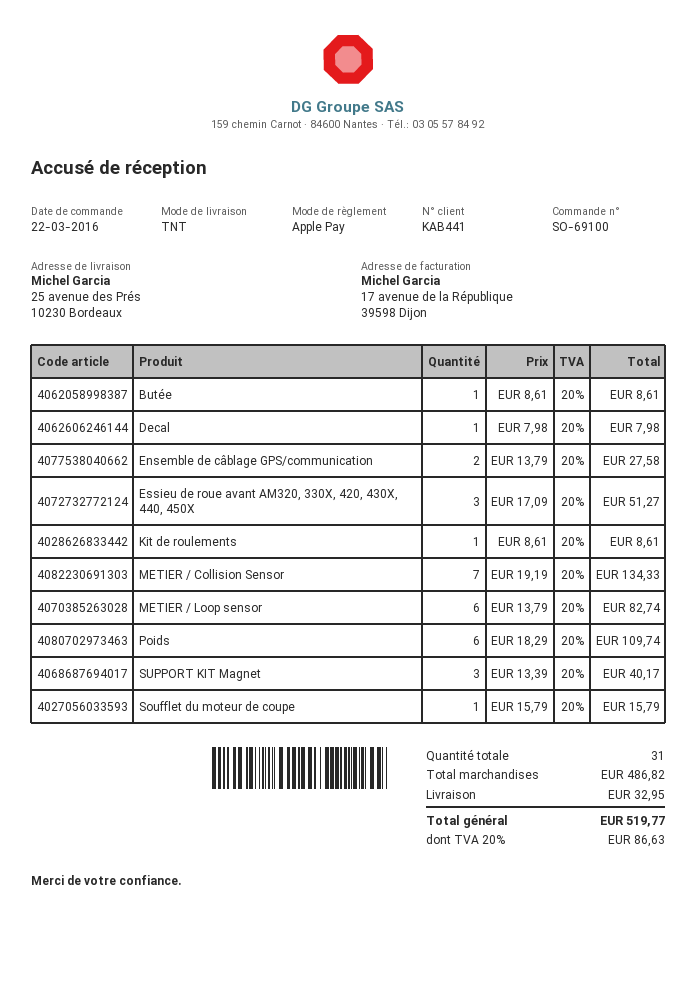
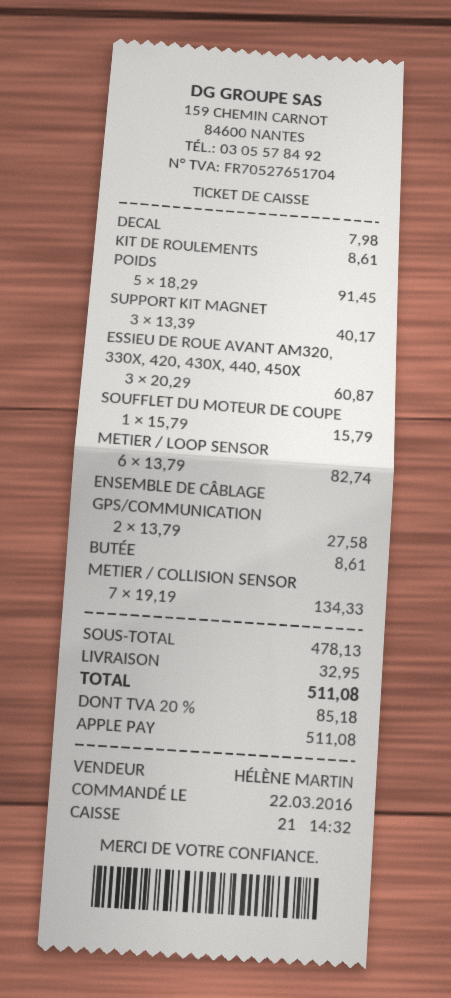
Essieu de roue avant AM320, 330X, 420, 430X, 440, 450X: 3 x 17.09 = 51.27 -> 3 x 20.29 = 60.87
Poids: 6 x 18.29 = 109.74 -> 5 x 18.29 = 91.45
subtotal: 486.82 -> 478.13
tax: 20% = 86.63 -> 20% = 85.18
total: 519.77 -> 511.08

